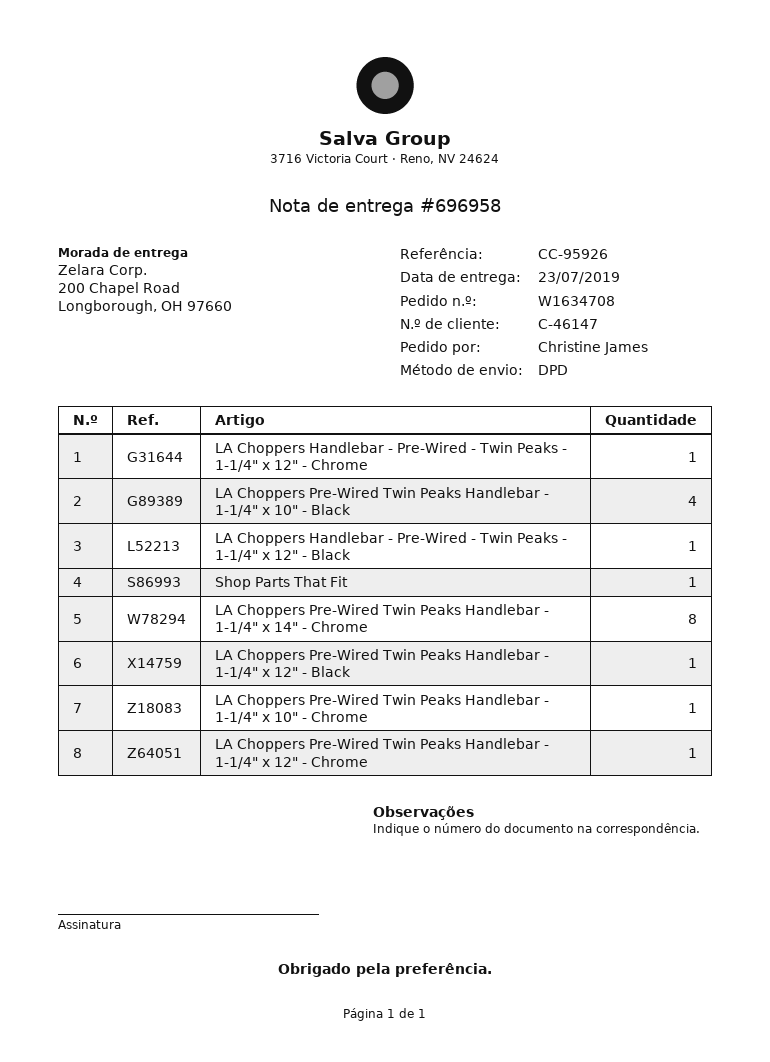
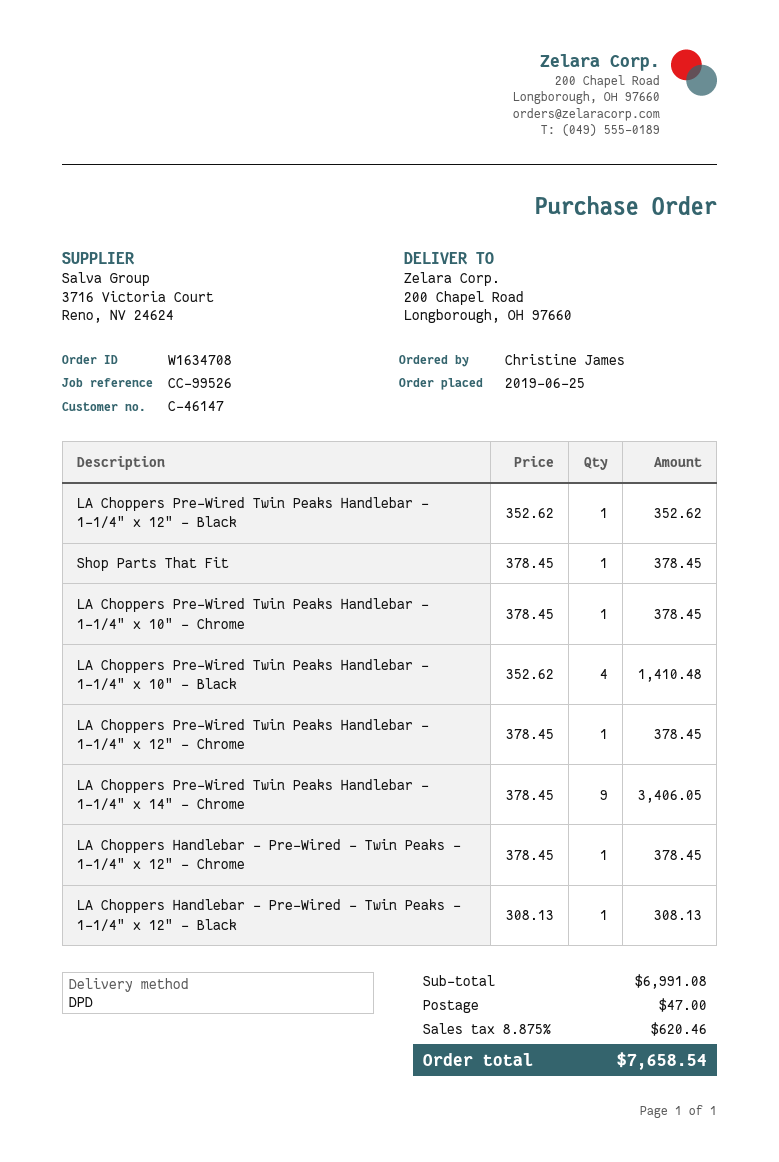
reference: CC-95926 -> CC-99526
LA Choppers Pre-Wired Twin Peaks Handlebar - 1-1/4" x 14" - Chrome: 8 -> 9

